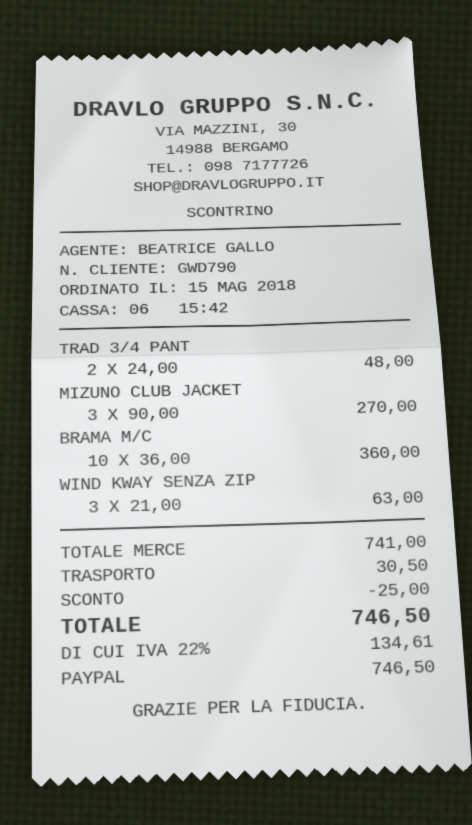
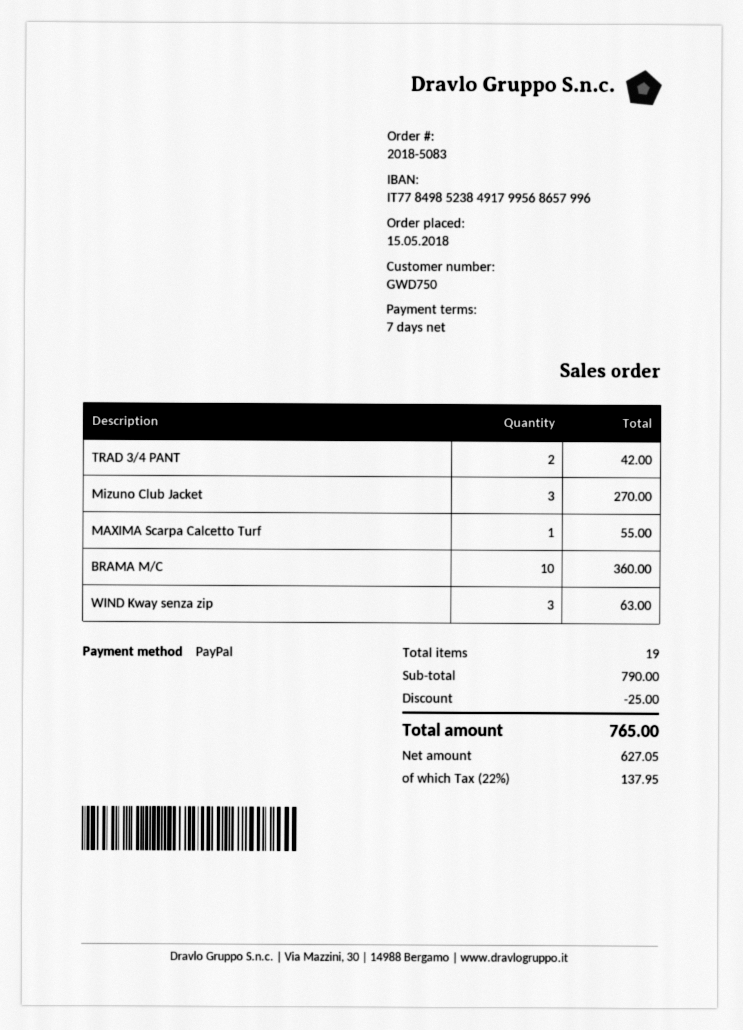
customer number: GWD790 -> GWD750
TRAD 3/4 PANT: 2 for 48.00 -> 2 for 42.00
MAXIMA Scarpa Calcetto Turf: none -> 1 for 55.00
subtotal: 741.00 -> 790.00
shipping: 30.50 -> none
tax: 22% = 134.61 -> 22% = 137.95
total: 746.50 -> 765.00

